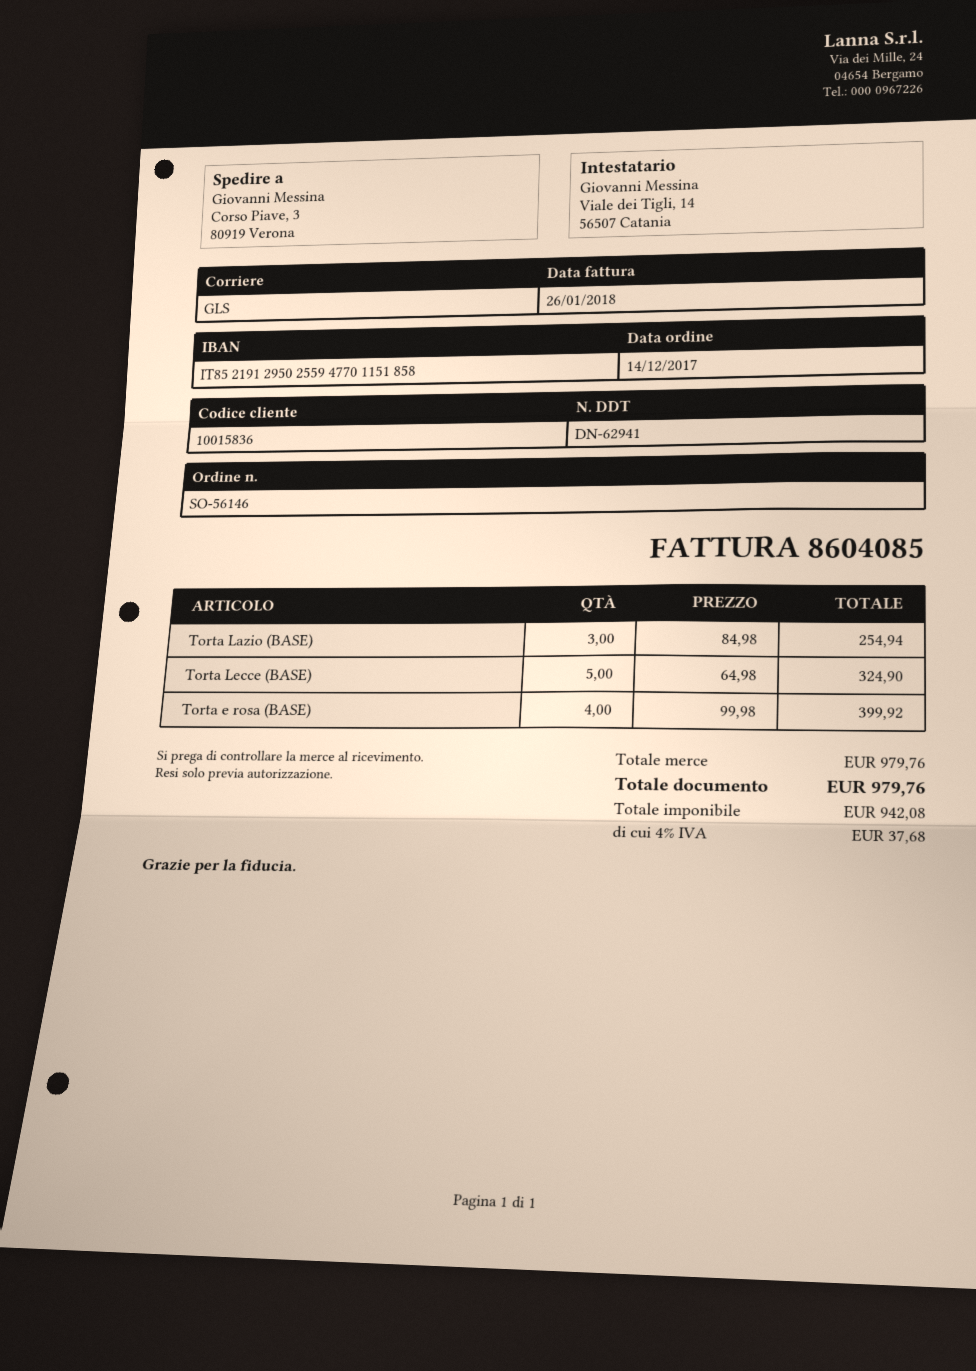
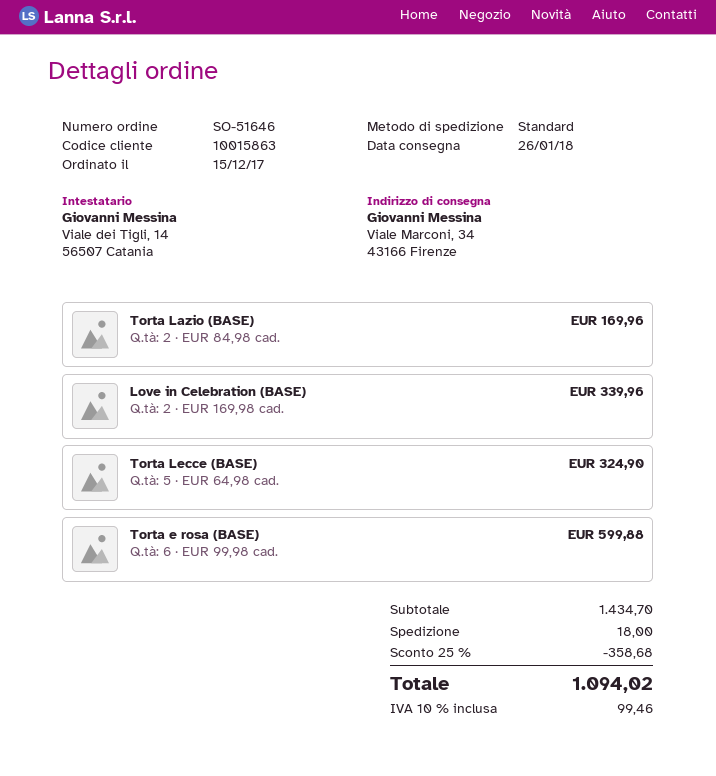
order number: SO-56146 -> SO-51646
order date: 2017-12-14 -> 2017-12-15
customer number: 10015836 -> 10015863
shipping method: GLS -> standard
ship to: Corso Piave, 3, 80919 Verona -> Viale Marconi, 34, 43166 Firenze
Torta Lazio (BASE): 3 x 84.98 = 254.94 -> 2 x 84.98 = 169.96
Torta e rosa (BASE): 4 x 99.98 = 399.92 -> 6 x 99.98 = 599.88
Love in Celebration (BASE): none -> 2 x 169.98 = 339.96
subtotal: 979.76 -> 1434.70
discount: none -> 25% = 358.68
shipping: none -> 18.00
tax: 4% = 37.68 -> 10% = 99.46
total: 979.76 -> 1094.02

